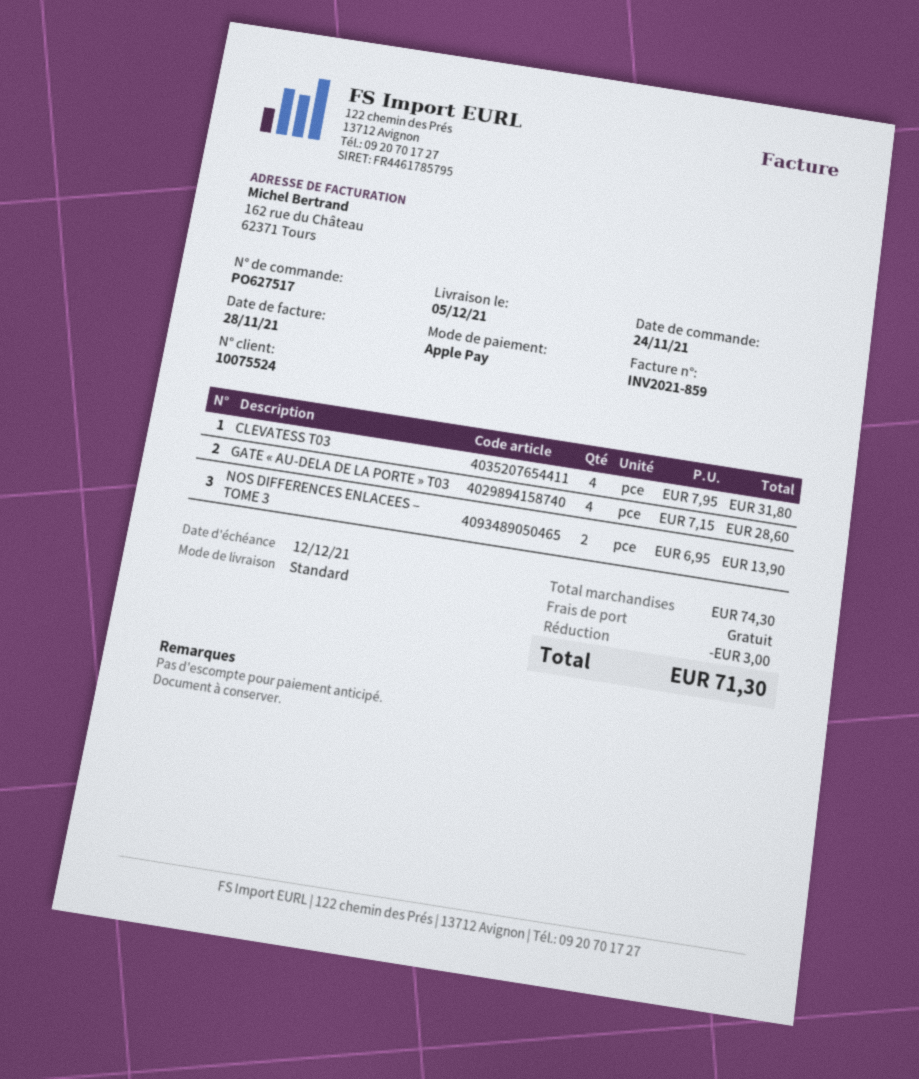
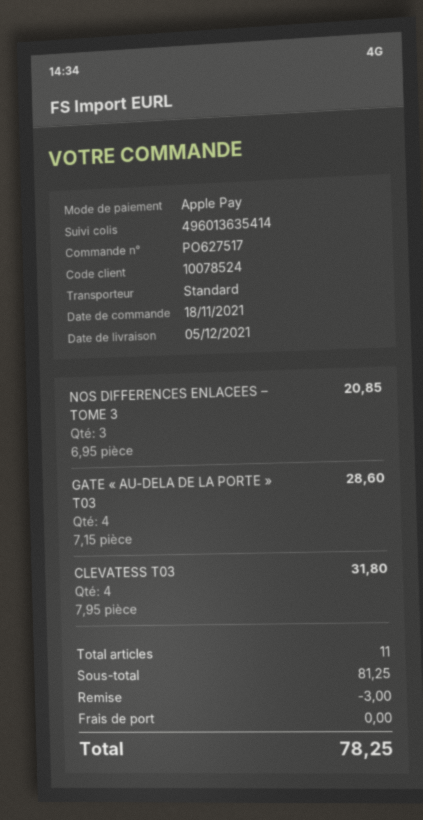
order date: 2021-11-24 -> 2021-11-18
customer number: 10075524 -> 10078524
NOS DIFFERENCES ENLACEES – TOME 3: 2 x 6.95 = 13.90 -> 3 x 6.95 = 20.85
subtotal: 74.30 -> 81.25
total: 71.30 -> 78.25

